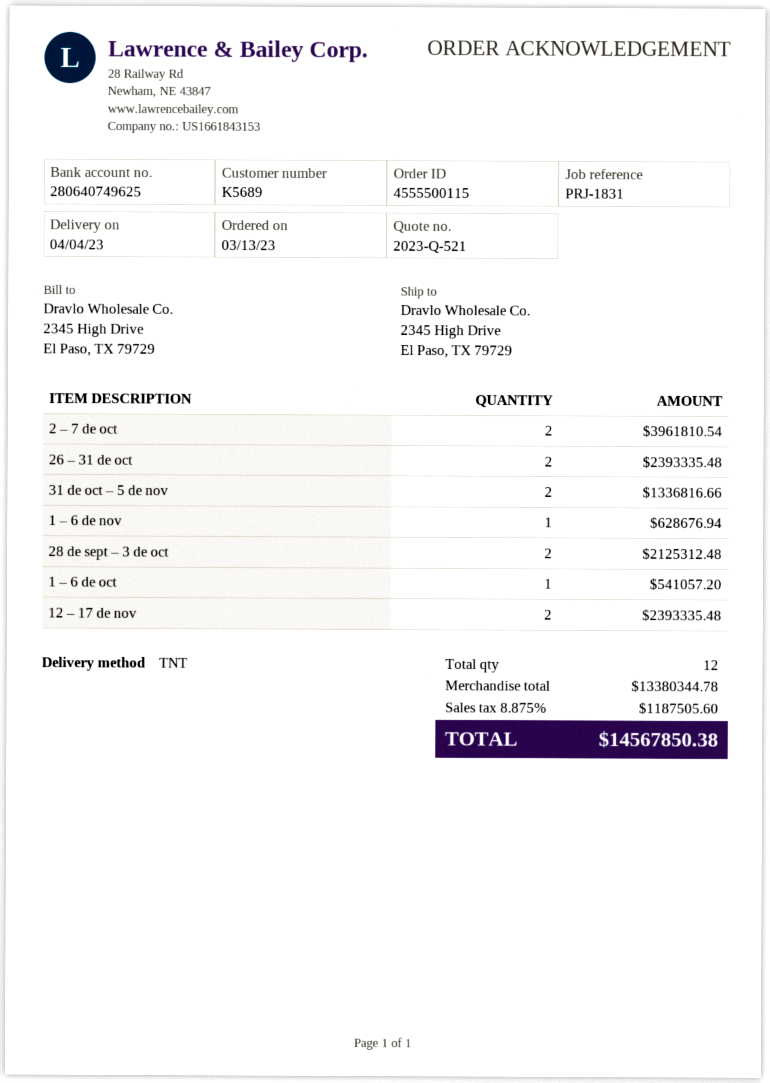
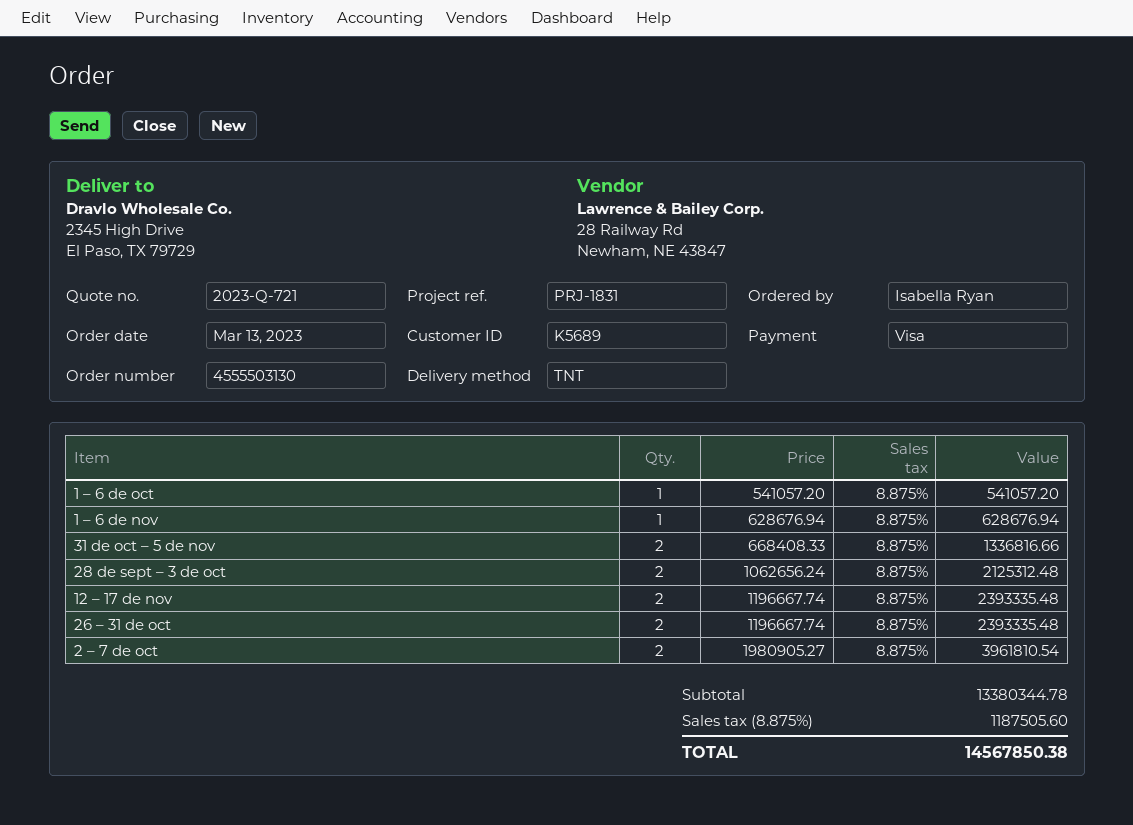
quote number: 2023-Q-521 -> 2023-Q-721
order number: 4555500115 -> 4555503130

